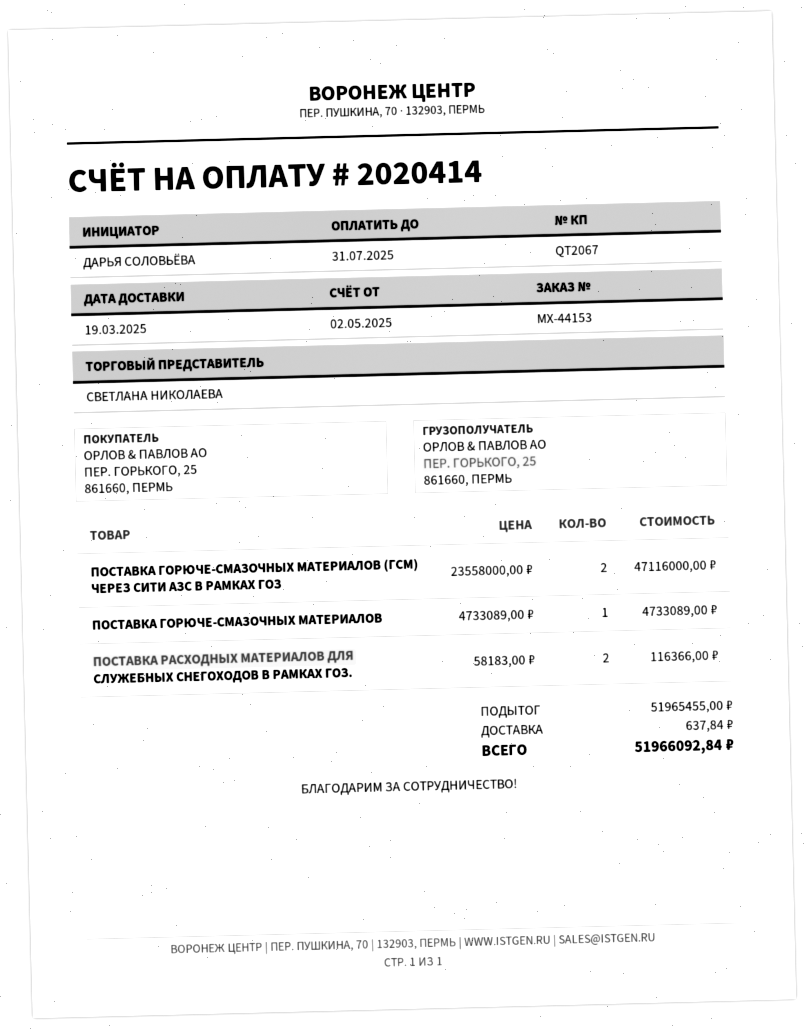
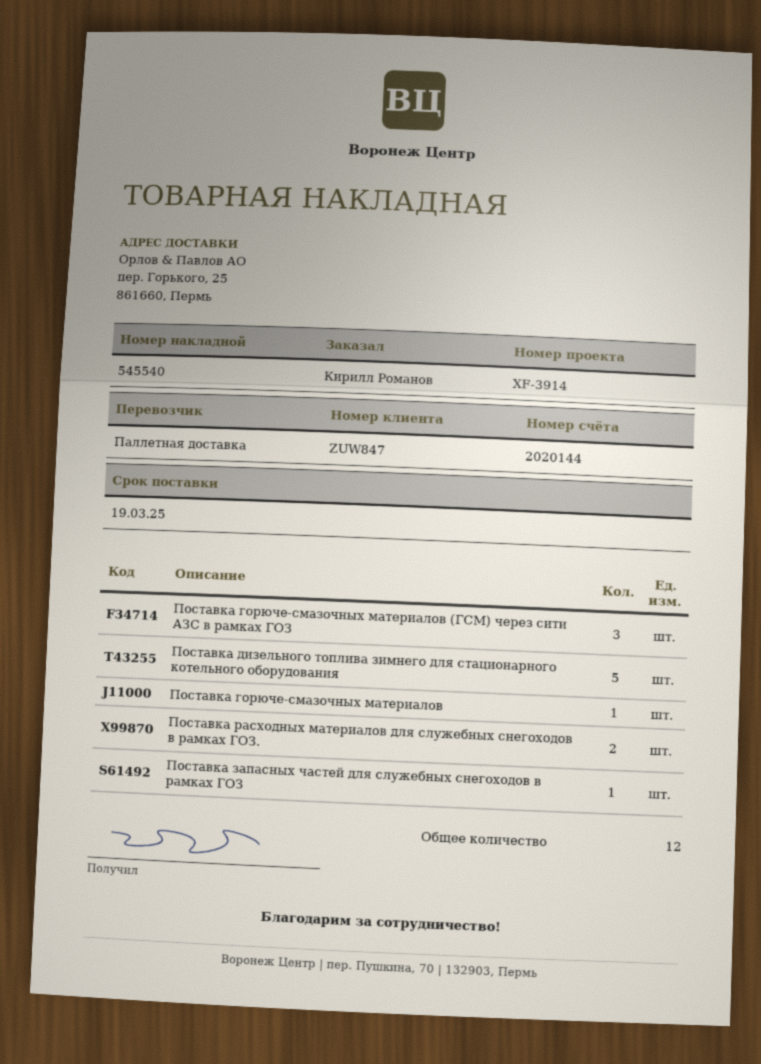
invoice number: 2020414 -> 2020144
ordered by: ДАРЬЯ СОЛОВЬЁВА -> Кирилл Романов
ПОСТАВКА ГОРЮЧЕ-СМАЗОЧНЫХ МАТЕРИАЛОВ (ГСМ) ЧЕРЕЗ СИТИ АЗС В РАМКАХ ГОЗ: 2 -> 3
Поставка дизельного топлива зимнего для стационарного котельного оборудования: none -> 5
Поставка запасных частей для служебных снегоходов в рамках ГОЗ: none -> 1

